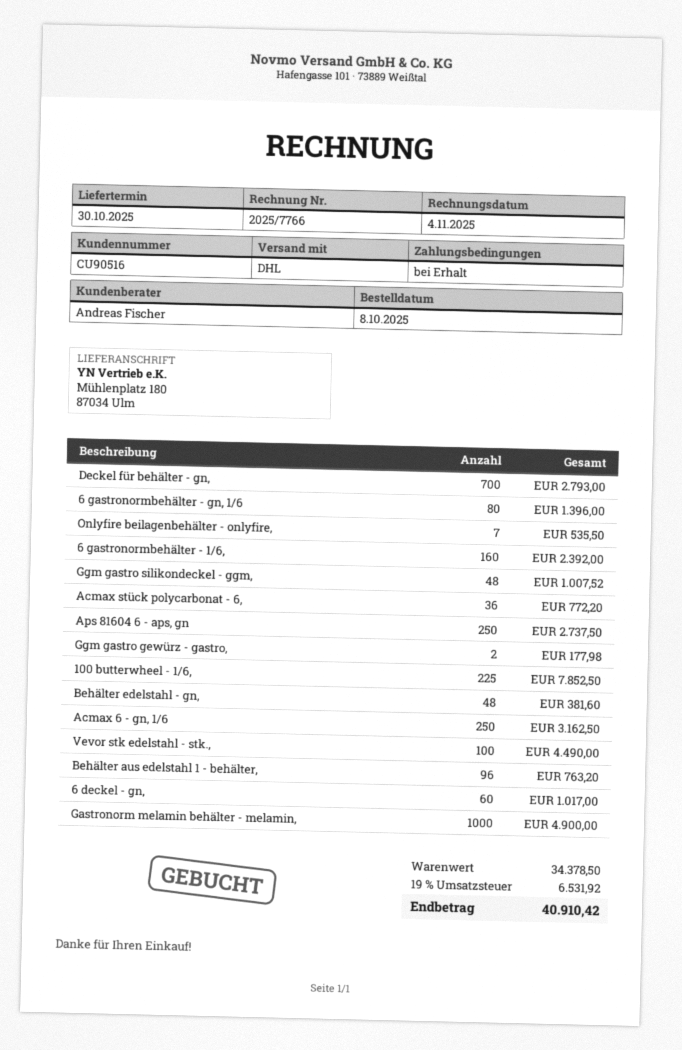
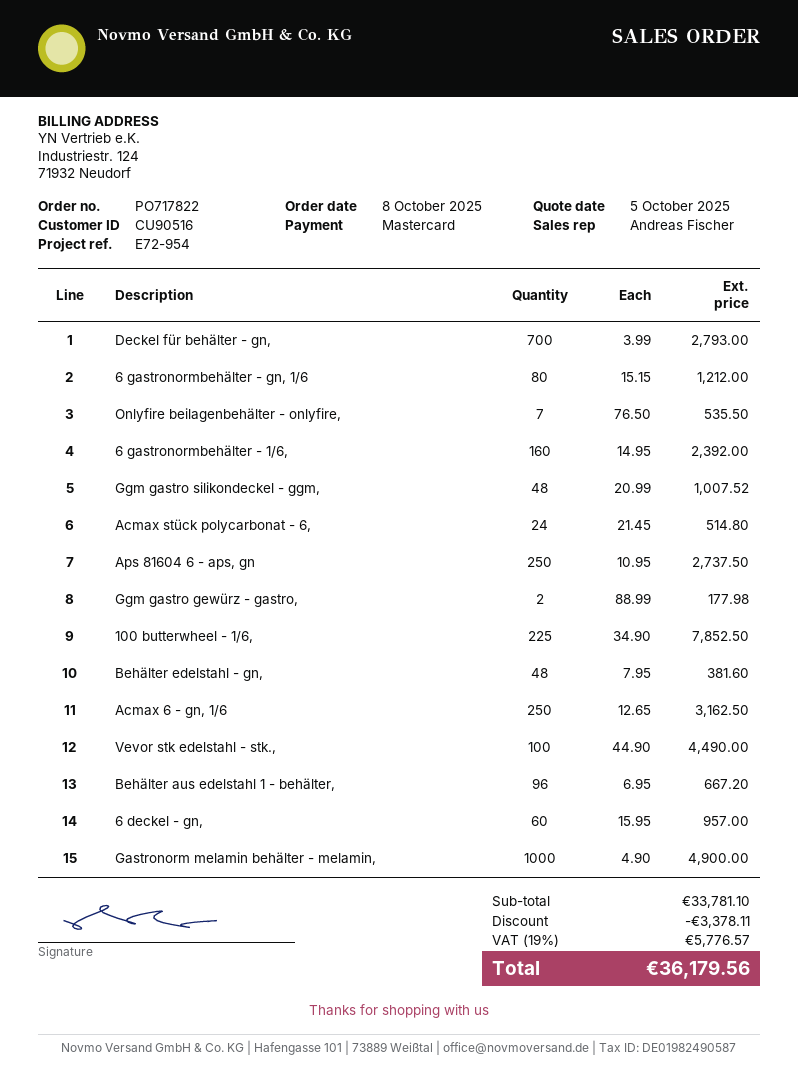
6 gastronormbehälter - gn, 1/6: 80 for 1396.00 -> 80 for 1212.00
Acmax stück polycarbonat - 6,: 36 for 772.20 -> 24 for 514.80
Behälter aus edelstahl 1 - behälter,: 96 for 763.20 -> 96 for 667.20
6 deckel - gn,: 60 for 1017.00 -> 60 for 957.00
subtotal: 34378.50 -> 33781.10
discount: none -> 3378.11
tax: 19% = 6531.92 -> 19% = 5776.57
total: 40910.42 -> 36179.56

